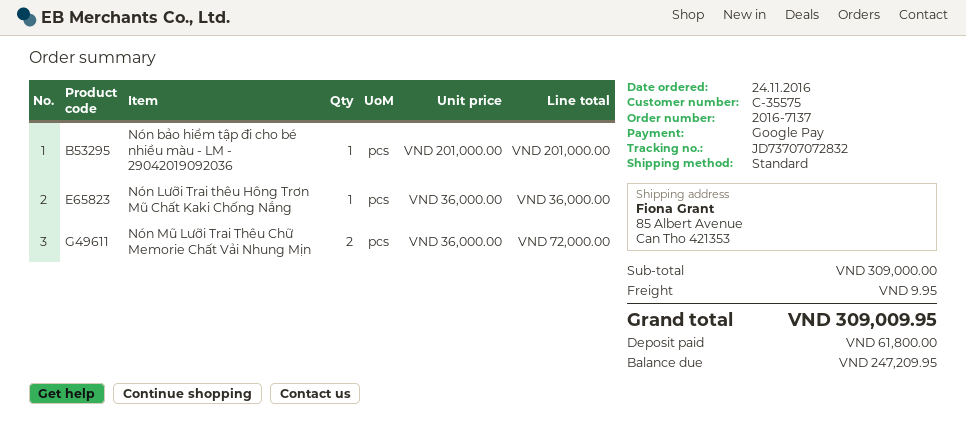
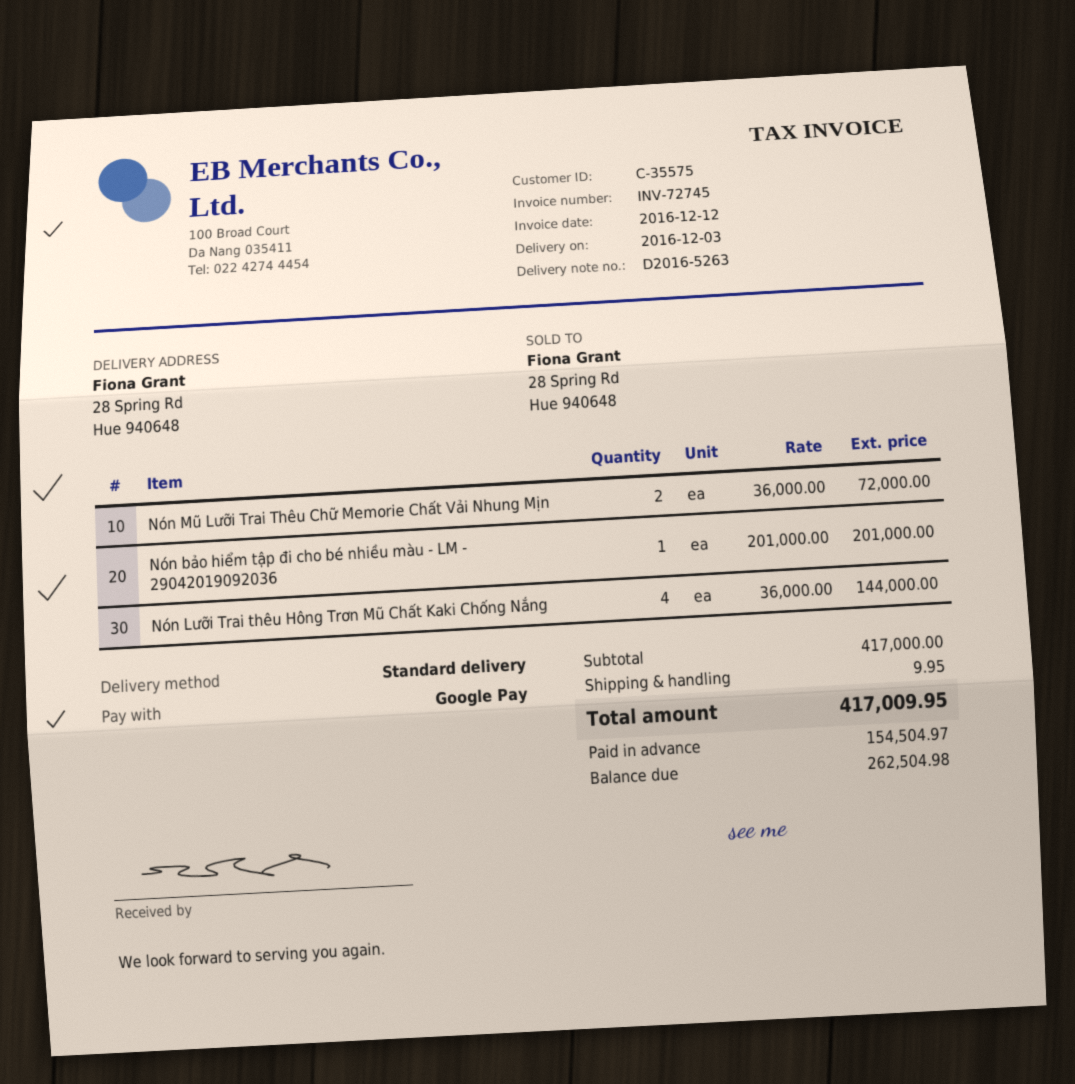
ship to: 85 Albert Avenue, Can Tho 421353 -> 28 Spring Rd, Hue 940648
Nón Lưỡi Trai thêu Hông Trơn Mũ Chất Kaki Chống Nắng: 1 x 36000.00 = 36000.00 -> 4 x 36000.00 = 144000.00
subtotal: 309000.00 -> 417000.00
total: 309009.95 -> 417009.95
deposit: 61800.00 -> 154504.97
balance: 247209.95 -> 262504.98

